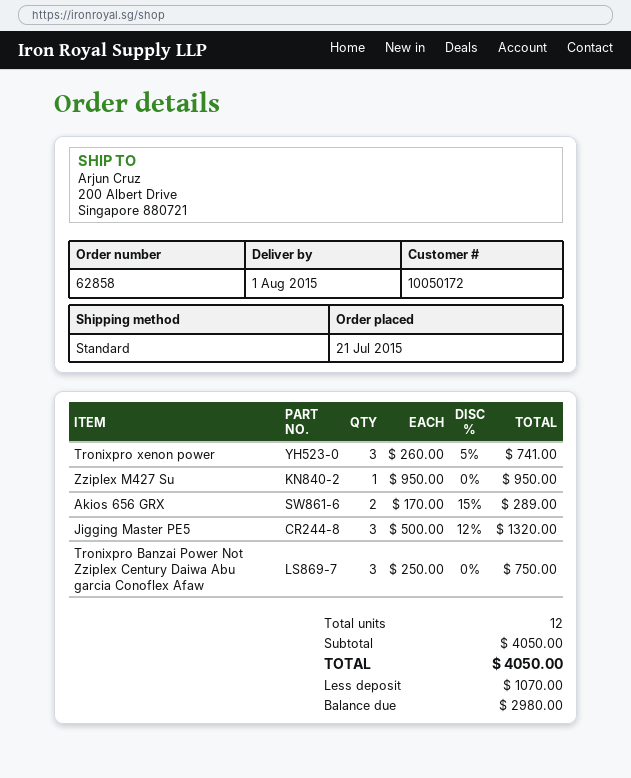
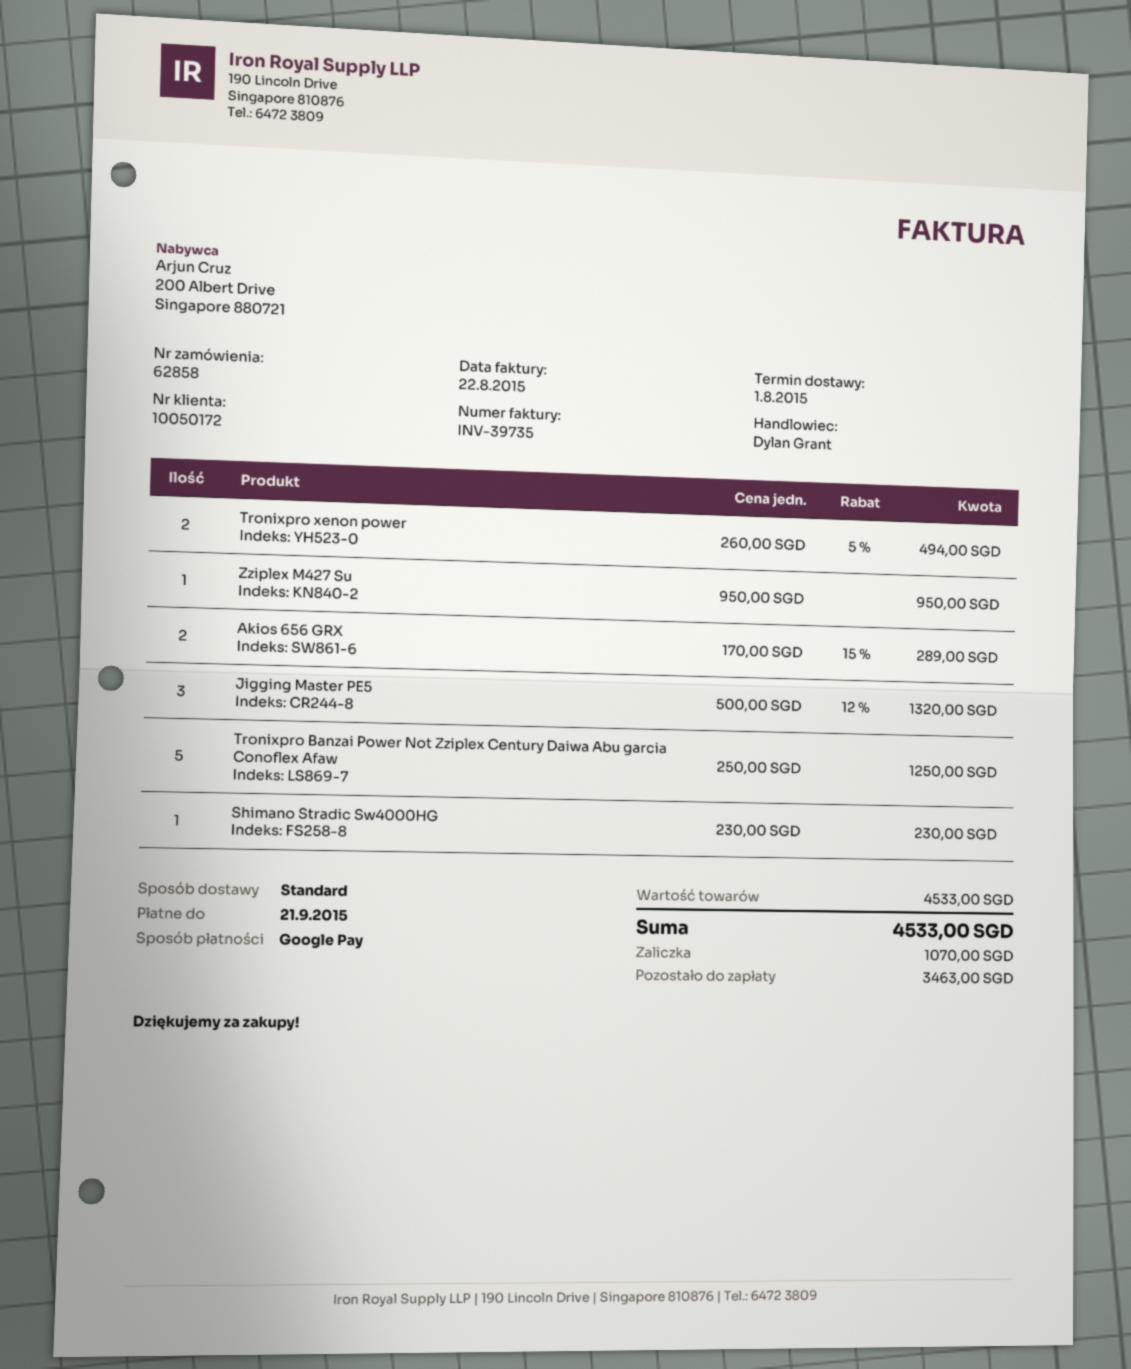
Tronixpro xenon power: 3 x 260.00 - 5% = 741.00 -> 2 x 260.00 - 5% = 494.00
Tronixpro Banzai Power Not Zziplex Century Daiwa Abu garcia Conoflex Afaw: 3 x 250.00 = 750.00 -> 5 x 250.00 = 1250.00
Shimano Stradic Sw4000HG: none -> 1 x 230.00 = 230.00
subtotal: 4050.00 -> 4533.00
total: 4050.00 -> 4533.00
balance: 2980.00 -> 3463.00

